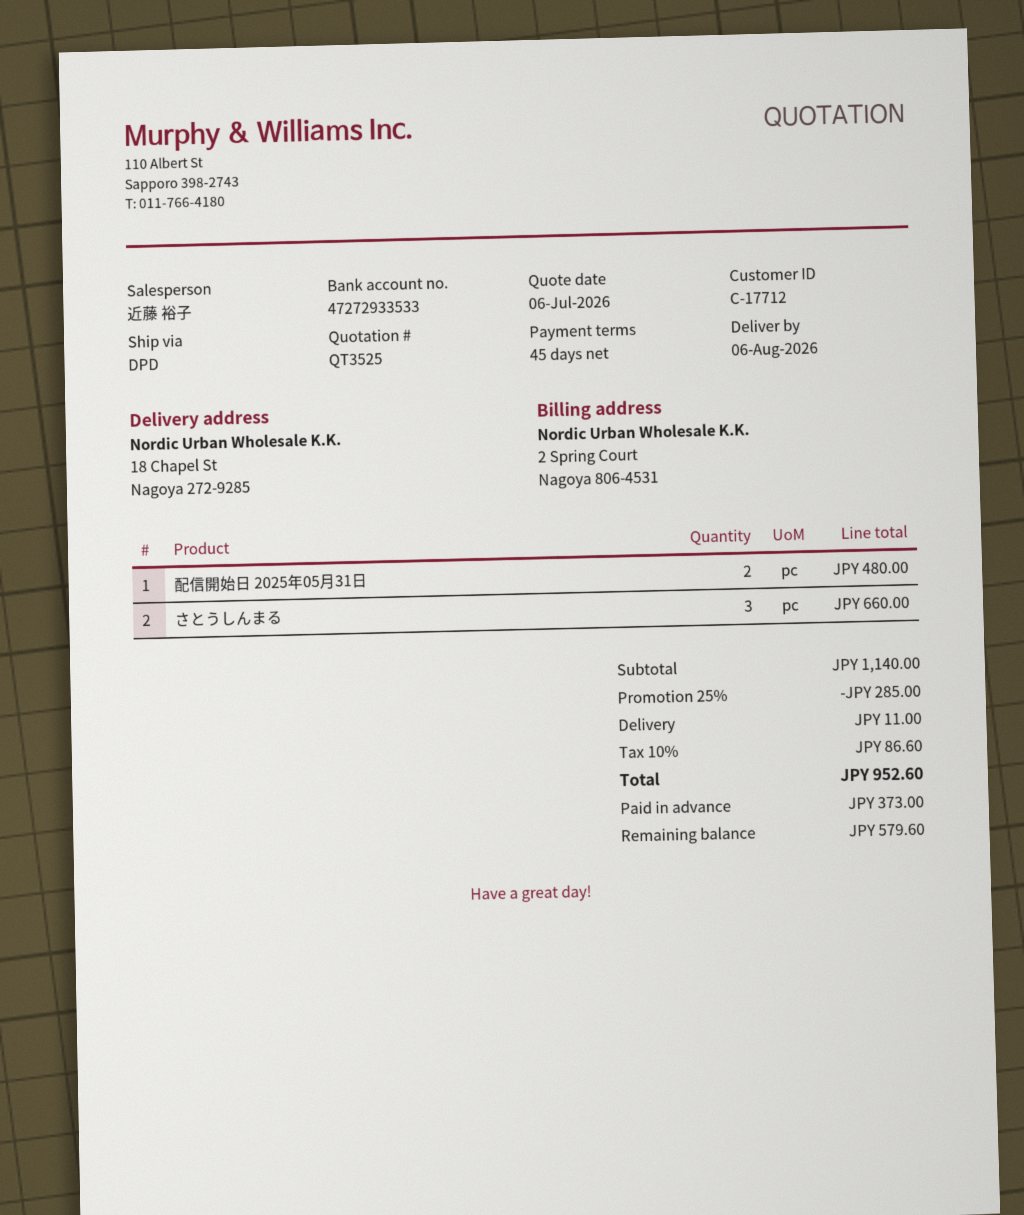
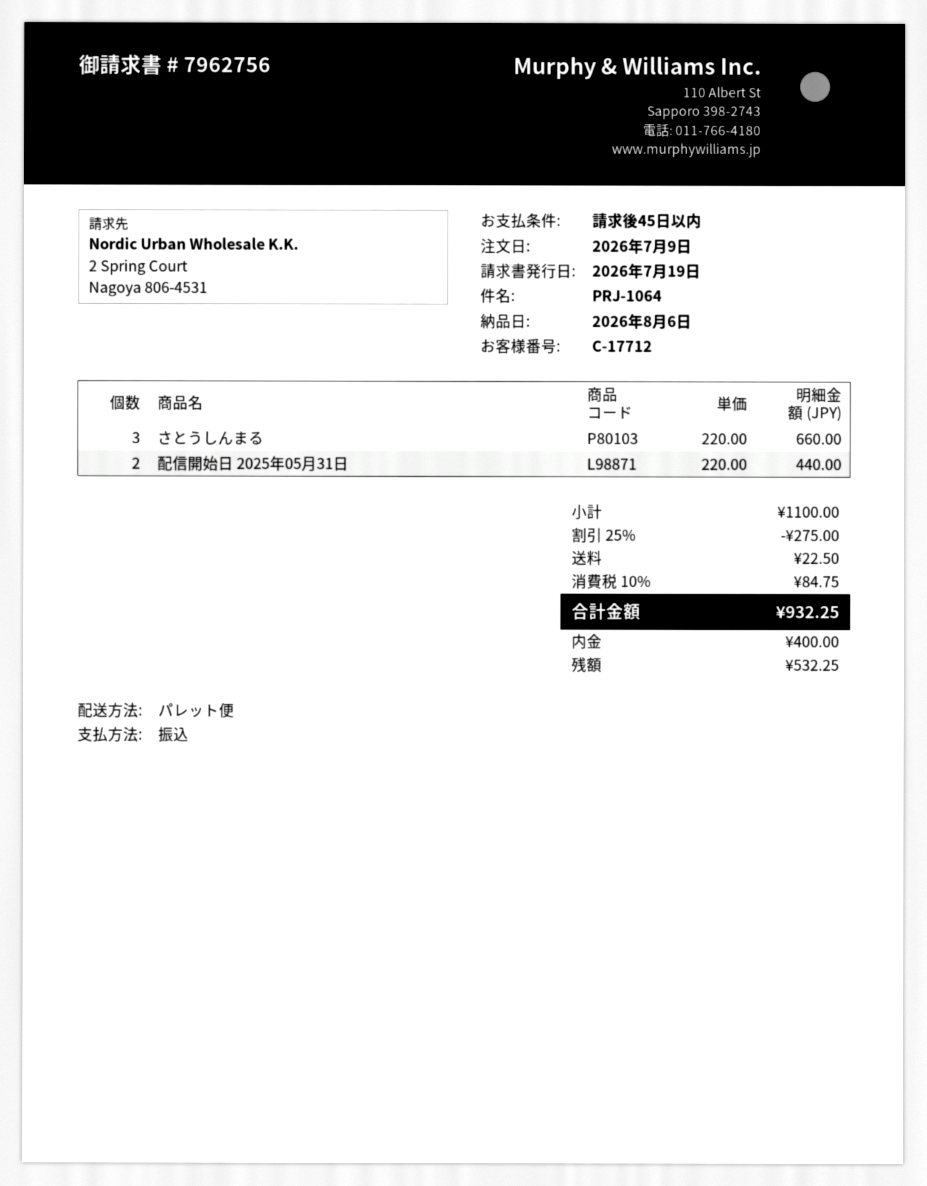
shipping method: DPD -> pallet freight
配信開始日 2025年05月31日: 2 for 480.00 -> 2 for 440.00
subtotal: 1140.00 -> 1100.00
discount: 25% = 285.00 -> 25% = 275.00
shipping: 11.00 -> 22.50
tax: 10% = 86.60 -> 10% = 84.75
total: 952.60 -> 932.25
deposit: 373.00 -> 400.00
balance: 579.60 -> 532.25

